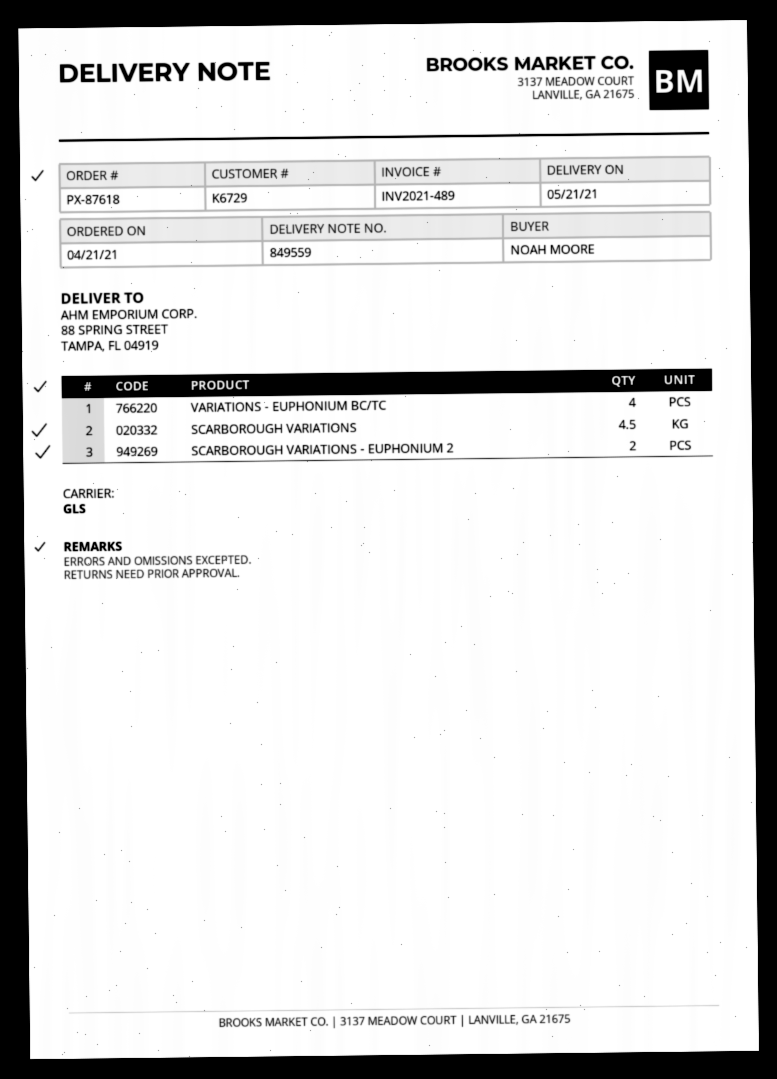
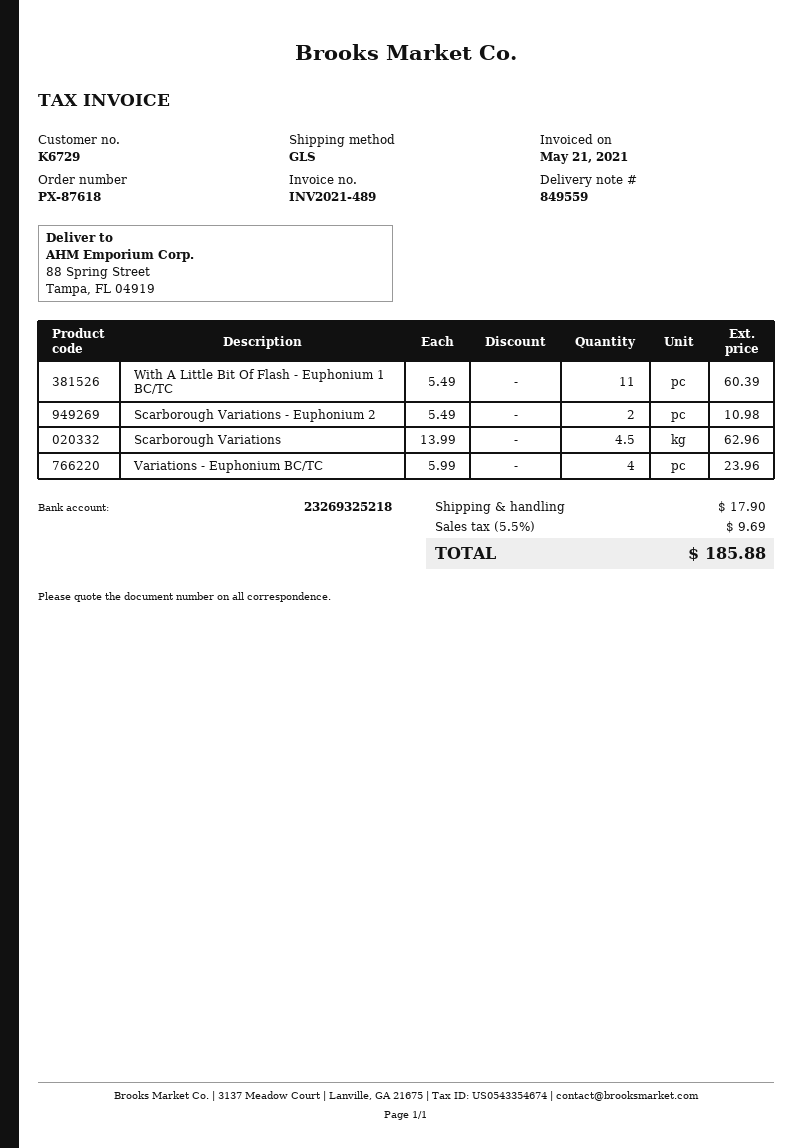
With A Little Bit Of Flash - Euphonium 1 BC/TC: none -> 11

